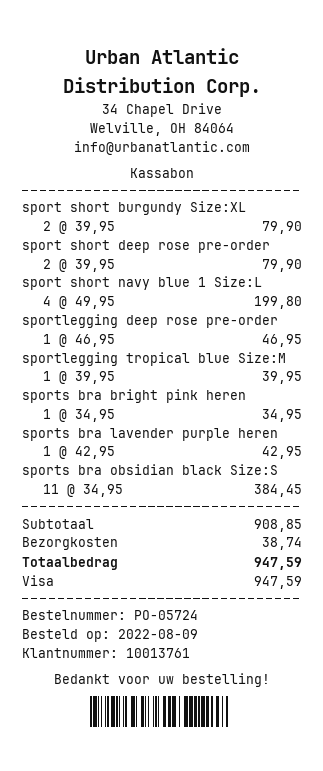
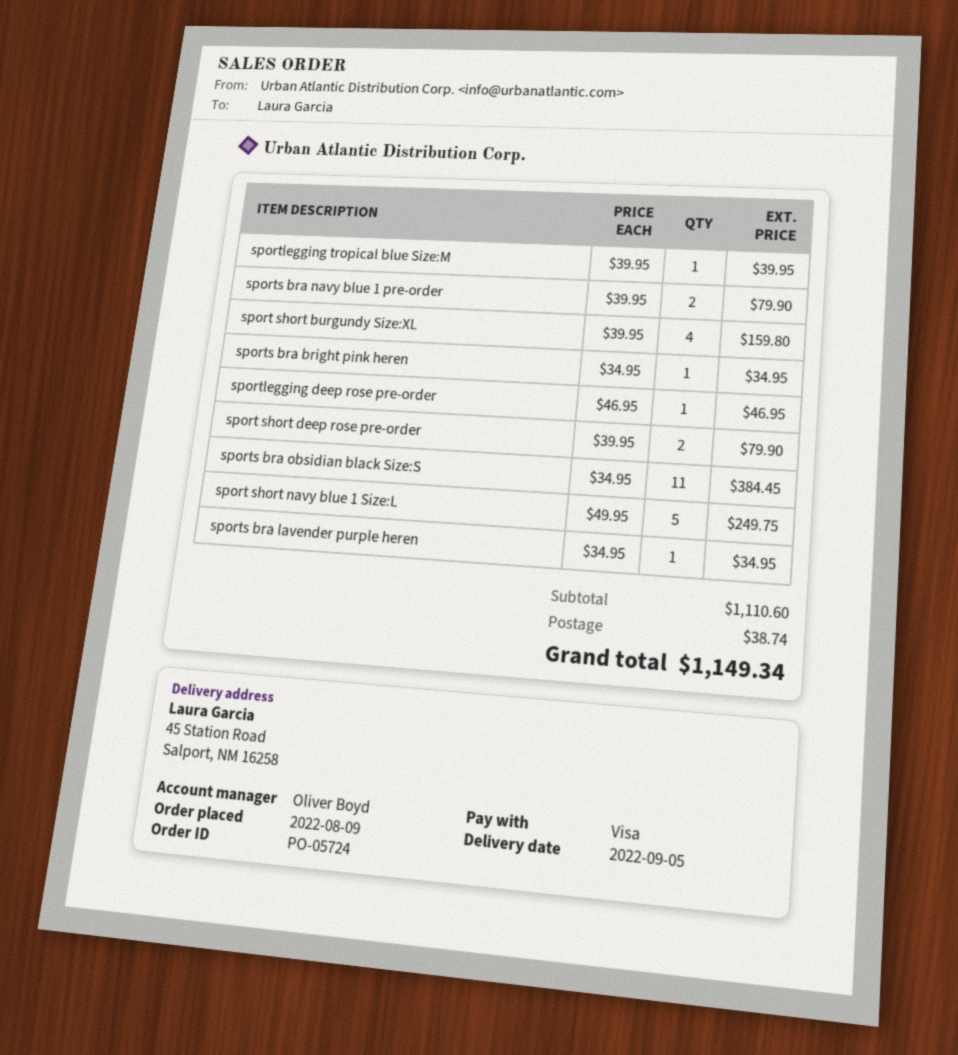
sport short burgundy Size:XL: 2 x 39.95 = 79.90 -> 4 x 39.95 = 159.80
sport short navy blue 1 Size:L: 4 x 49.95 = 199.80 -> 5 x 49.95 = 249.75
sports bra lavender purple heren: 1 x 42.95 = 42.95 -> 1 x 34.95 = 34.95
sports bra navy blue 1 pre-order: none -> 2 x 39.95 = 79.90
subtotal: 908.85 -> 1110.60
total: 947.59 -> 1149.34

